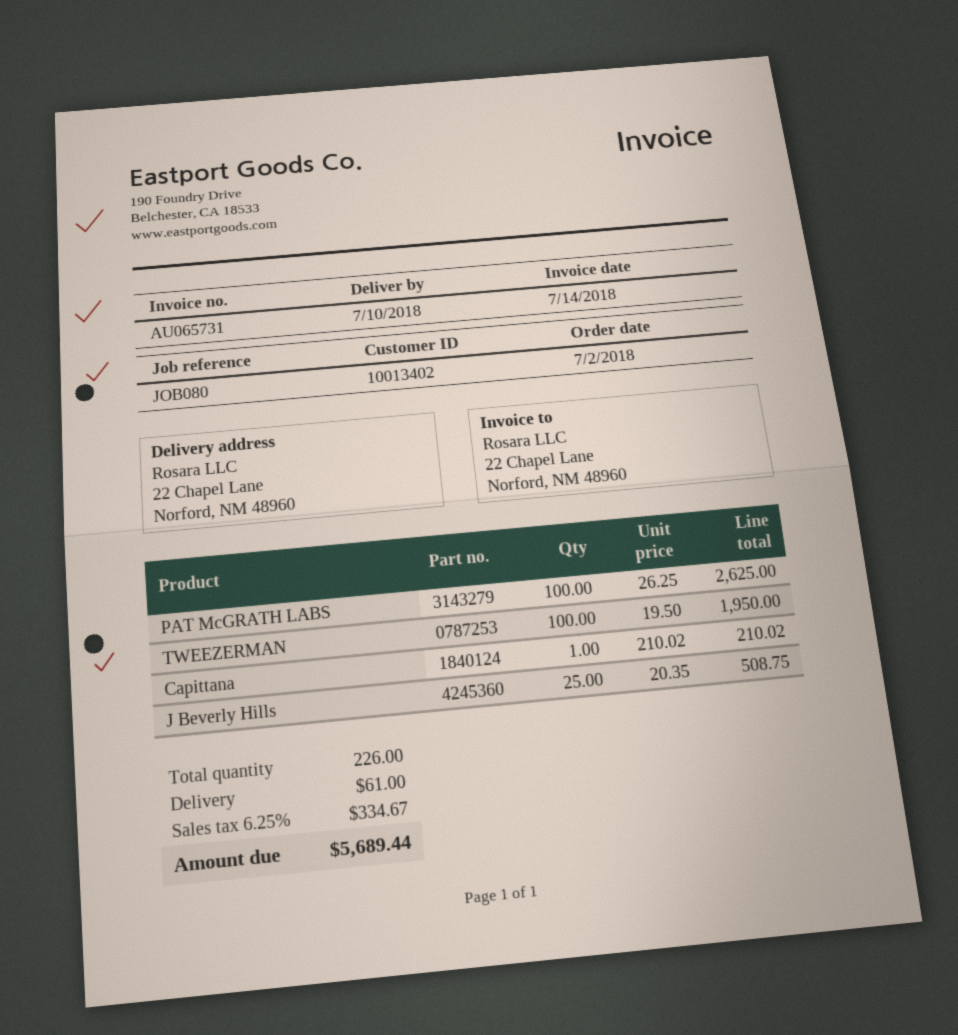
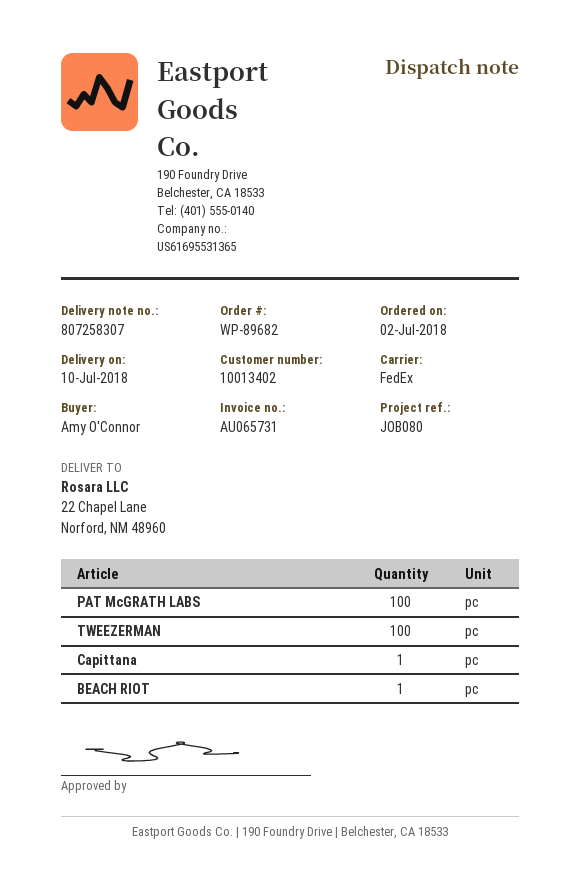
J Beverly Hills: 25 -> none
BEACH RIOT: none -> 1

